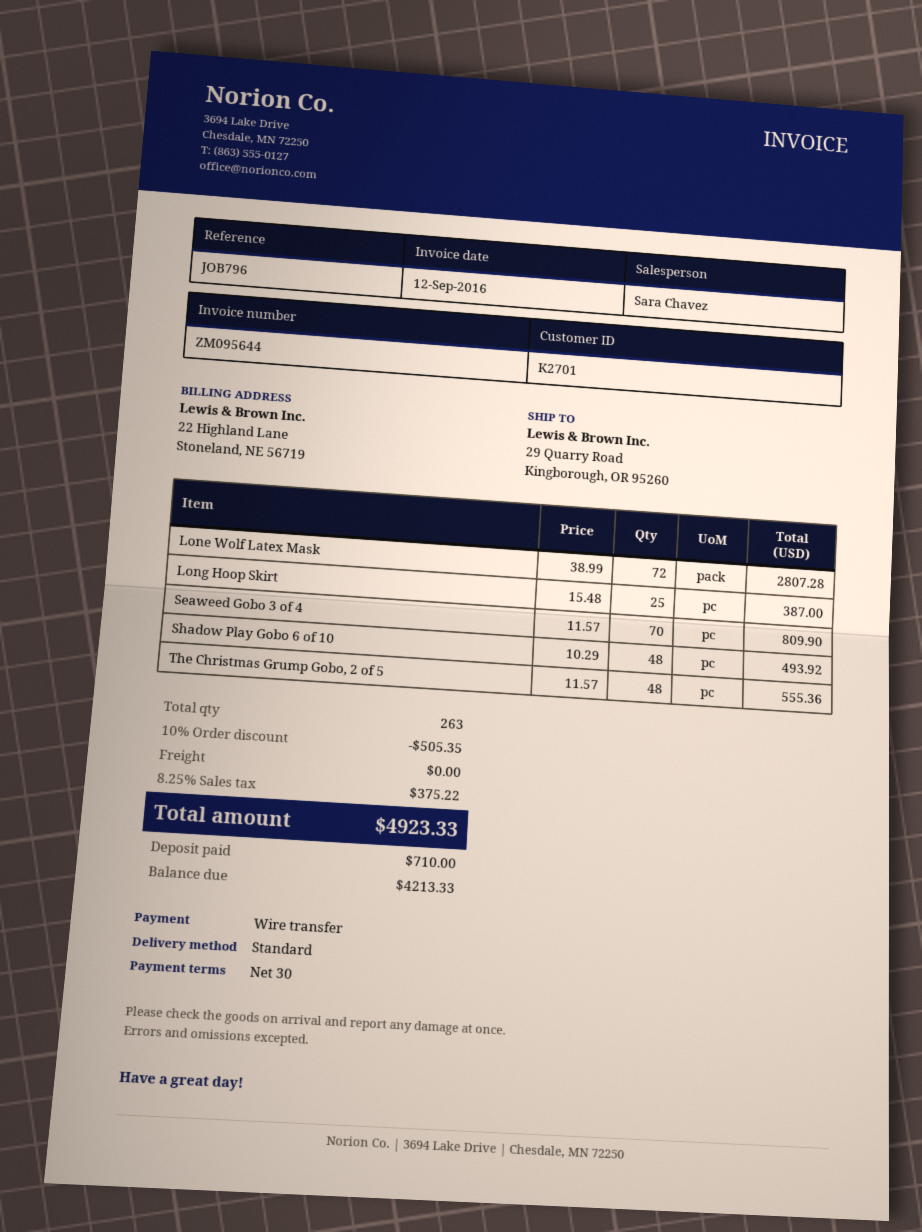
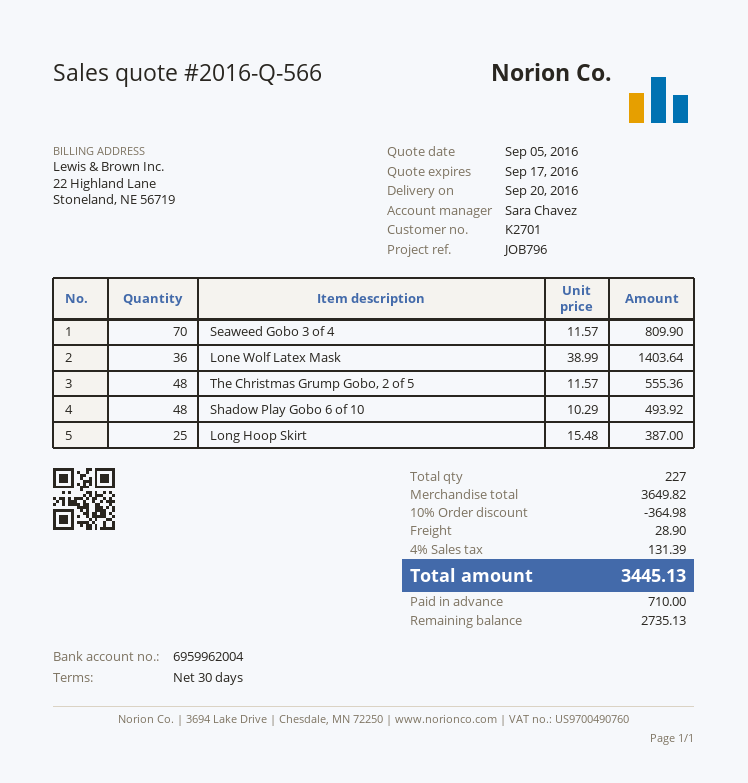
Lone Wolf Latex Mask: 72 x 38.99 = 2807.28 -> 36 x 38.99 = 1403.64
total quantity: 263 -> 227
discount: 10% = 505.35 -> 10% = 364.98
shipping: 0.00 -> 28.90
tax: 8.25% = 375.22 -> 4% = 131.39
total: 4923.33 -> 3445.13
balance: 4213.33 -> 2735.13

